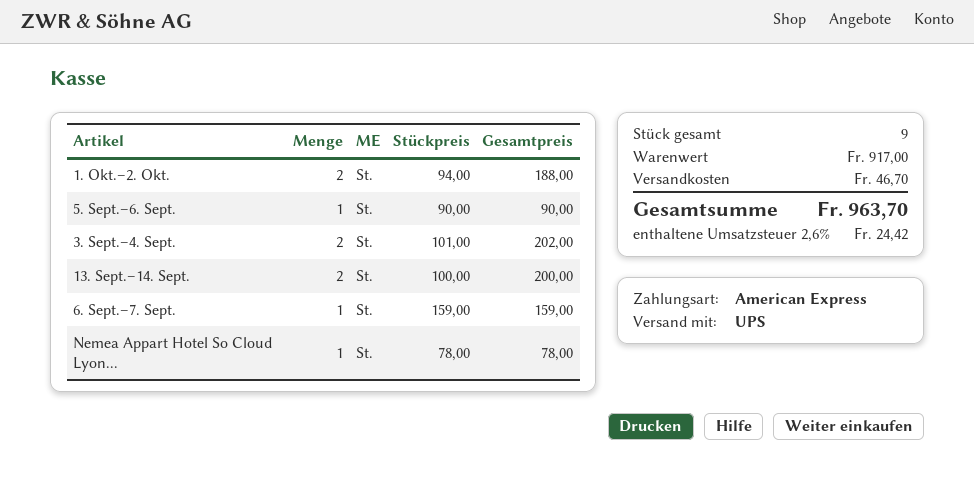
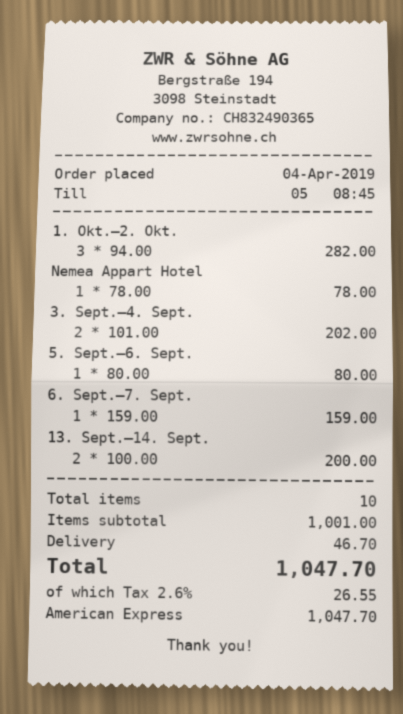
1. Okt.–2. Okt.: 2 x 94.00 = 188.00 -> 3 x 94.00 = 282.00
5. Sept.–6. Sept.: 1 x 90.00 = 90.00 -> 1 x 80.00 = 80.00
total quantity: 9 -> 10
subtotal: 917.00 -> 1001.00
tax: 2.6% = 24.42 -> 2.6% = 26.55
total: 963.70 -> 1047.70

